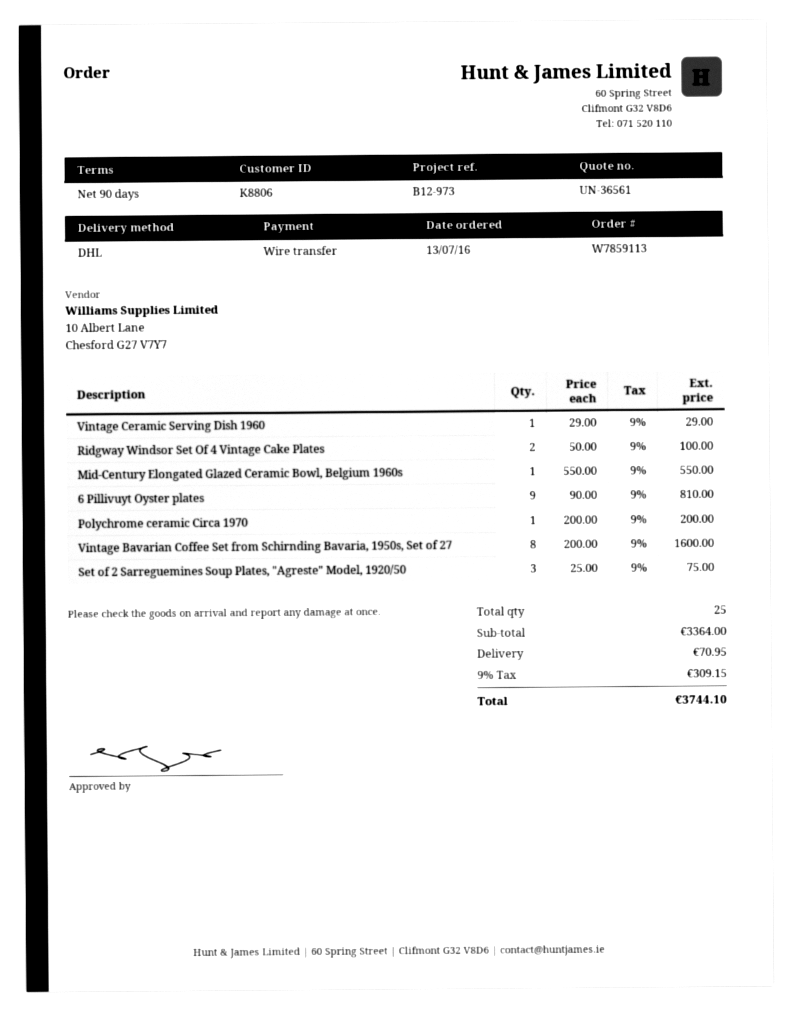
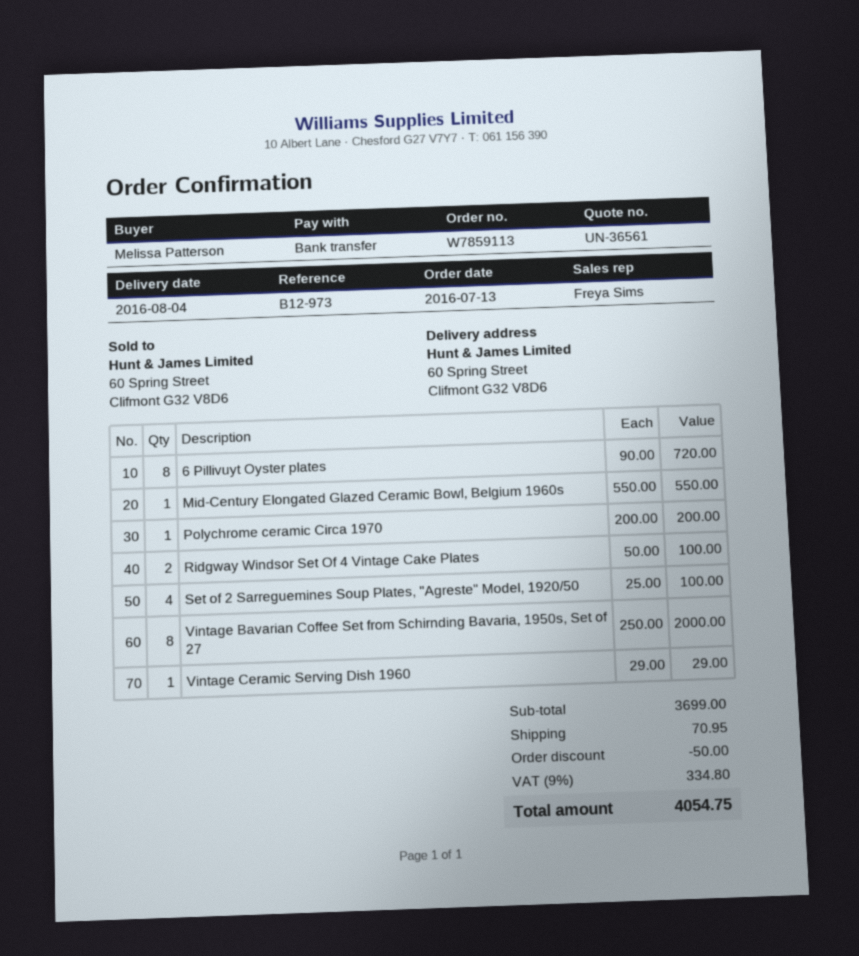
6 Pillivuyt Oyster plates: 9 x 90.00 = 810.00 -> 8 x 90.00 = 720.00
Vintage Bavarian Coffee Set from Schirnding Bavaria, 1950s, Set of 27: 8 x 200.00 = 1600.00 -> 8 x 250.00 = 2000.00
Set of 2 Sarreguemines Soup Plates, "Agreste" Model, 1920/50: 3 x 25.00 = 75.00 -> 4 x 25.00 = 100.00
subtotal: 3364.00 -> 3699.00
discount: none -> 50.00
tax: 9% = 309.15 -> 9% = 334.80
total: 3744.10 -> 4054.75

